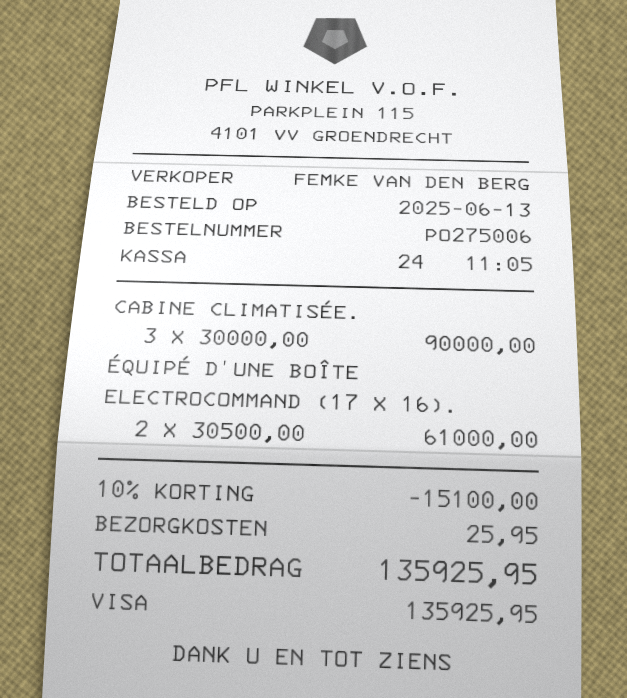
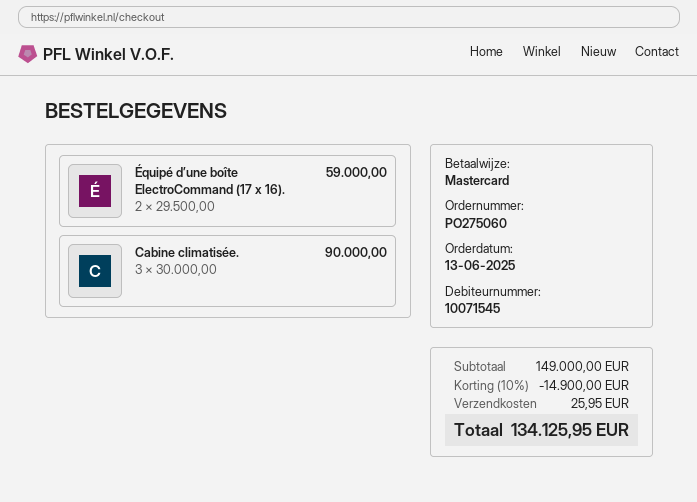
order number: PO275006 -> PO275060
payment method: Visa -> Mastercard
ÉQUIPÉ D’UNE BOÎTE ELECTROCOMMAND (17 X 16).: 2 x 30500.00 = 61000.00 -> 2 x 29500.00 = 59000.00
discount: 10% = 15100.00 -> 10% = 14900.00
total: 135925.95 -> 134125.95

